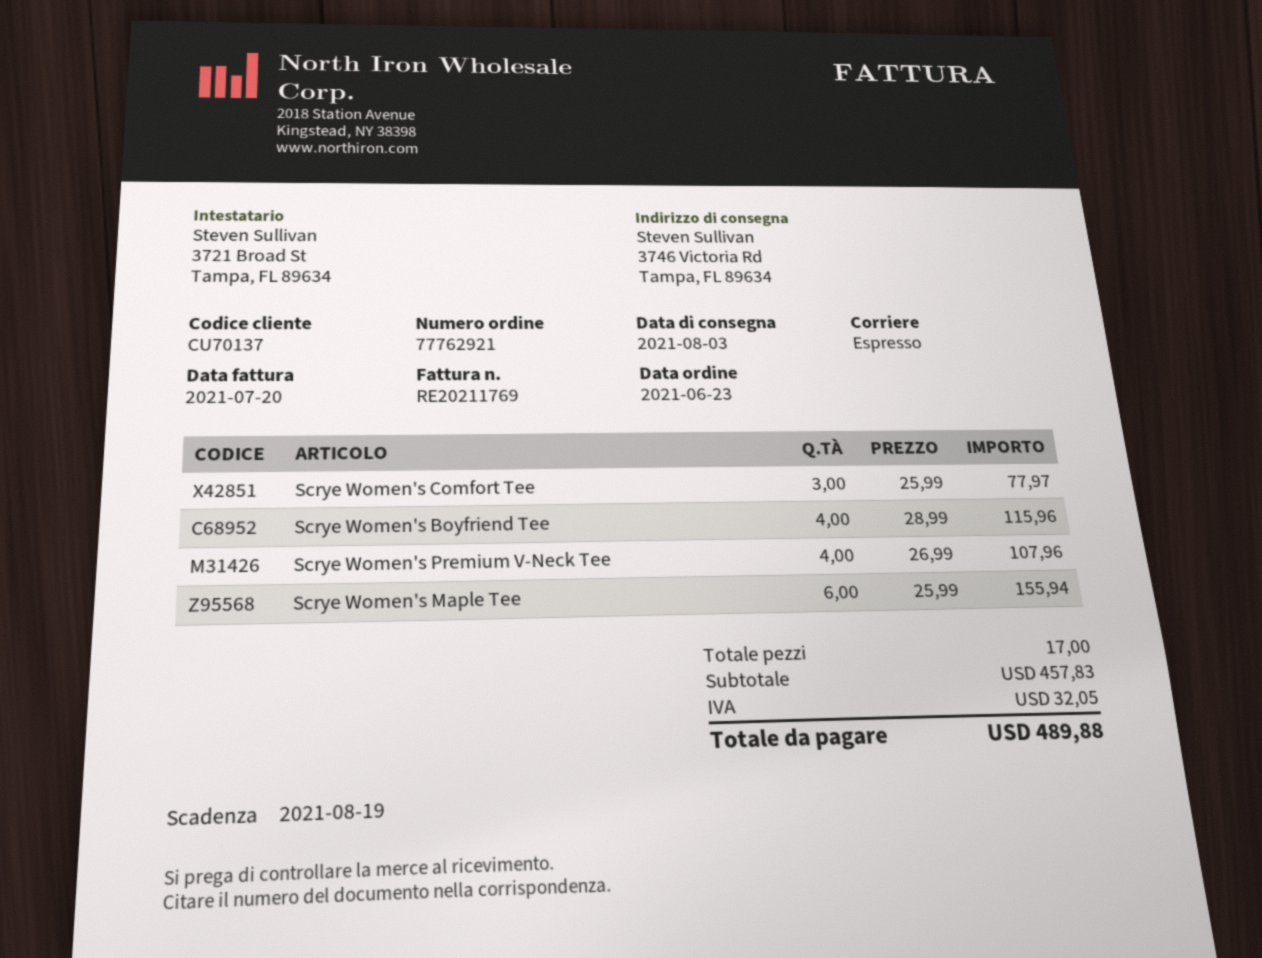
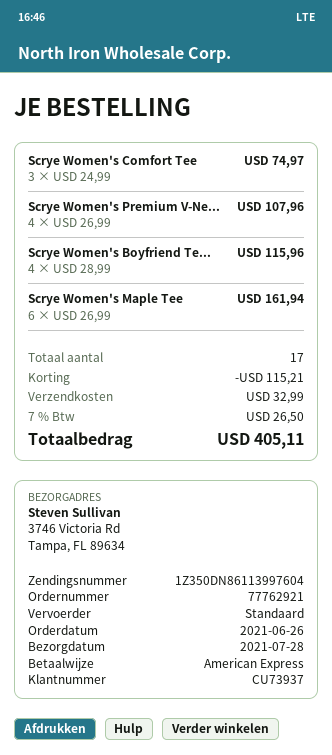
order date: 2021-06-23 -> 2021-06-26
delivery date: 2021-08-03 -> 2021-07-28
customer number: CU70137 -> CU73937
shipping method: express -> standard
Scrye Women's Comfort Tee: 3 x 25.99 = 77.97 -> 3 x 24.99 = 74.97
Scrye Women's Maple Tee: 6 x 25.99 = 155.94 -> 6 x 26.99 = 161.94
discount: none -> 115.21
shipping: none -> 32.99
tax: 32.05 -> 26.50
total: 489.88 -> 405.11

